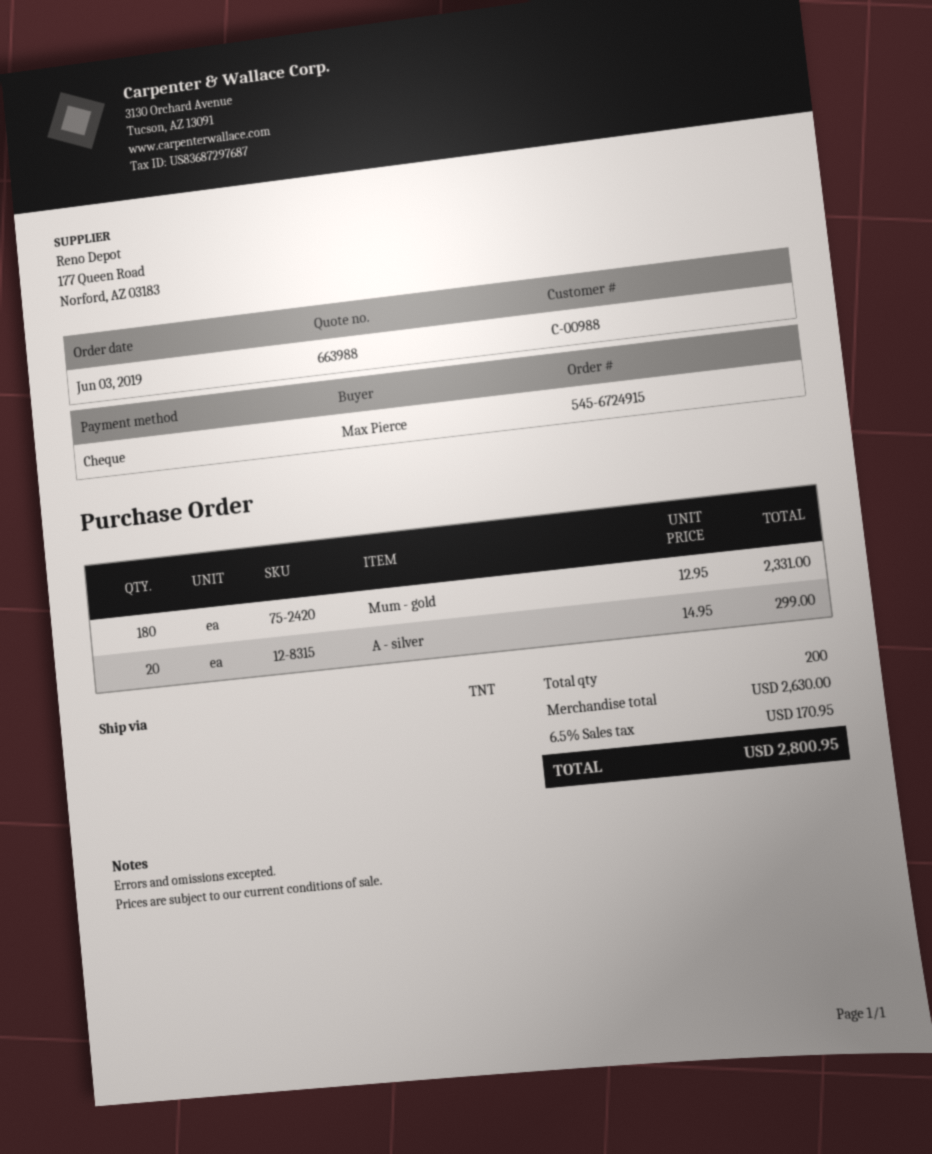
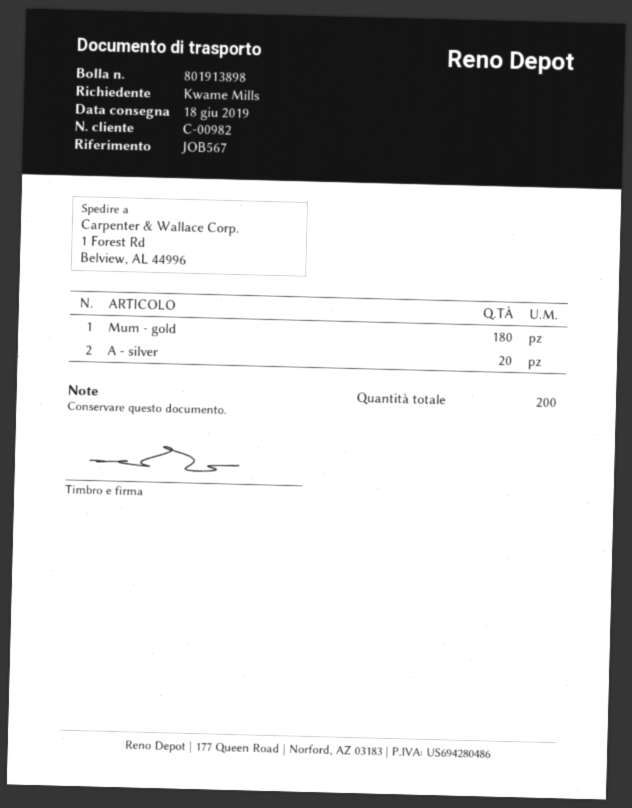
customer number: C-00988 -> C-00982
ordered by: Max Pierce -> Kwame Mills

